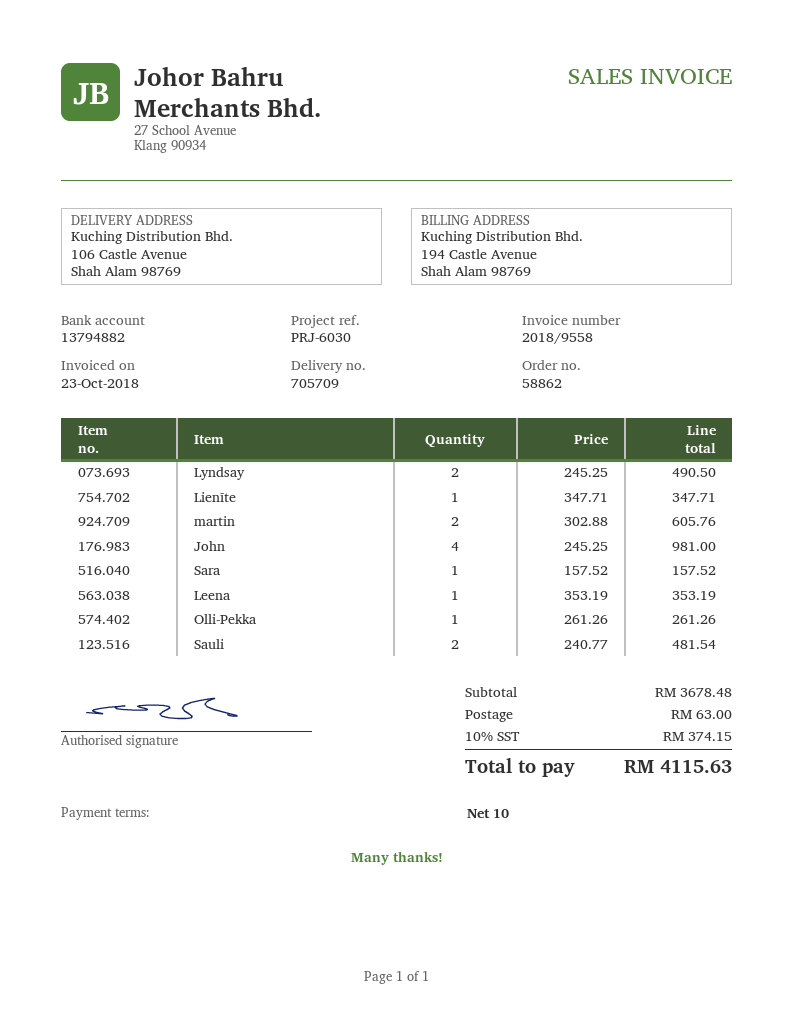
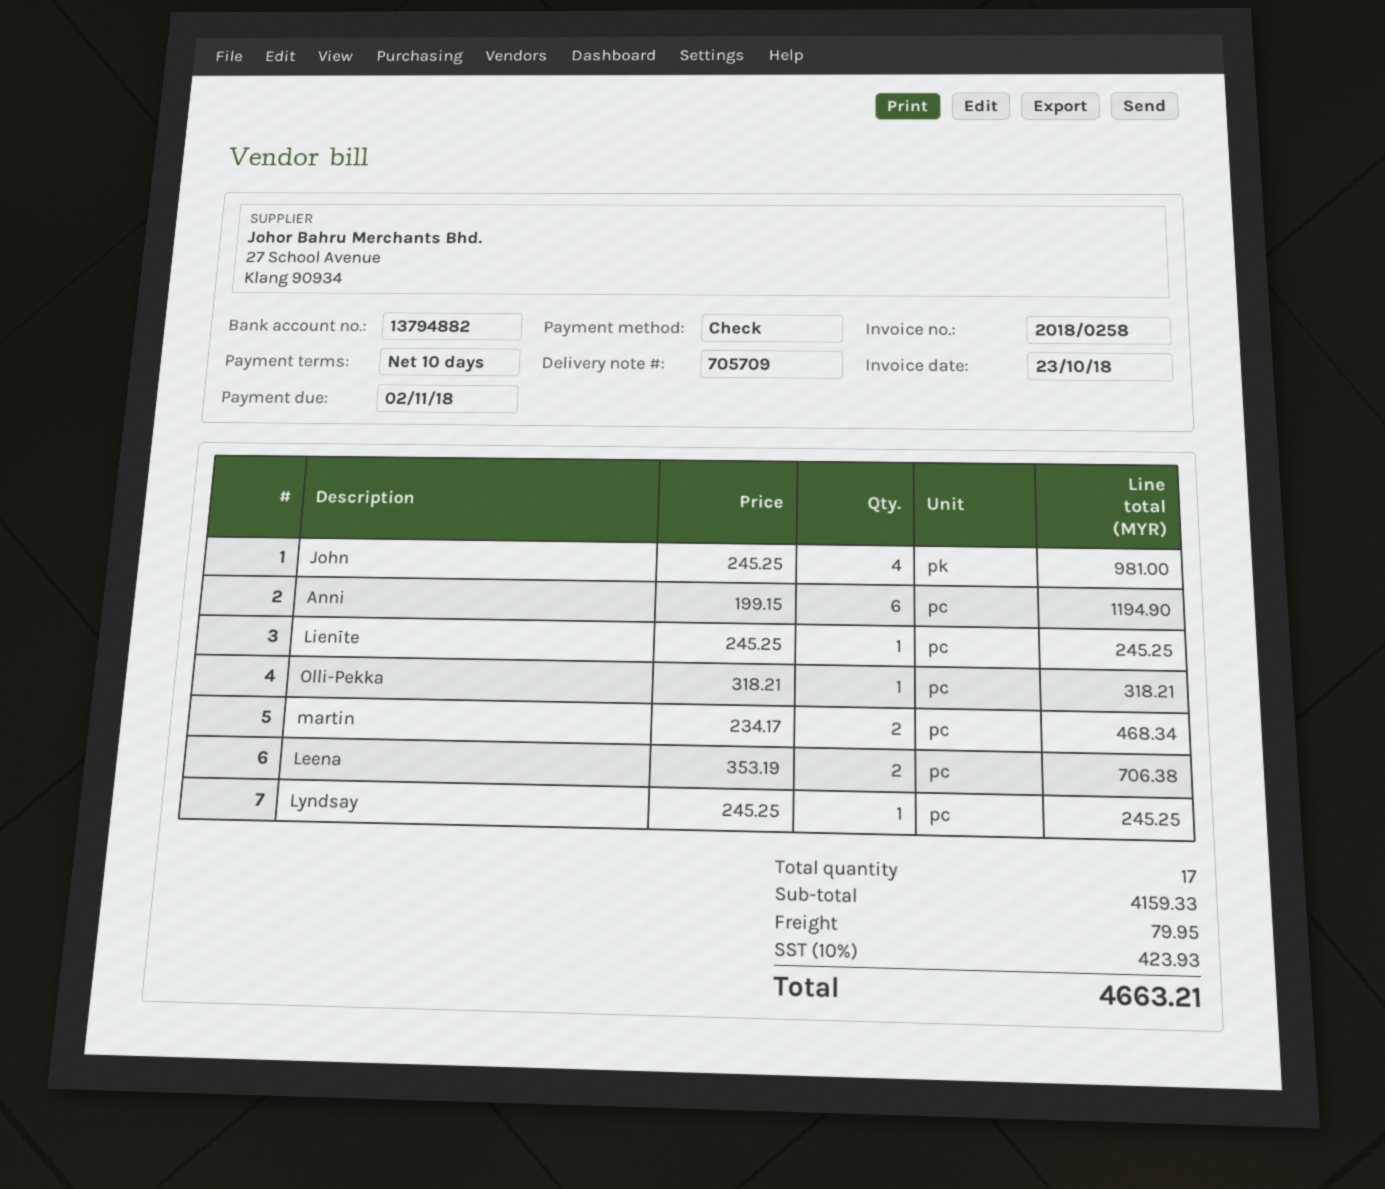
invoice number: 2018/9558 -> 2018/0258
Lyndsay: 2 x 245.25 = 490.50 -> 1 x 245.25 = 245.25
Lienīte: 1 x 347.71 = 347.71 -> 1 x 245.25 = 245.25
martin: 2 x 302.88 = 605.76 -> 2 x 234.17 = 468.34
Sara: 1 x 157.52 = 157.52 -> none
Leena: 1 x 353.19 = 353.19 -> 2 x 353.19 = 706.38
Olli-Pekka: 1 x 261.26 = 261.26 -> 1 x 318.21 = 318.21
Sauli: 2 x 240.77 = 481.54 -> none
Anni: none -> 6 x 199.15 = 1194.90
subtotal: 3678.48 -> 4159.33
shipping: 63.00 -> 79.95
tax: 10% = 374.15 -> 10% = 423.93
total: 4115.63 -> 4663.21

